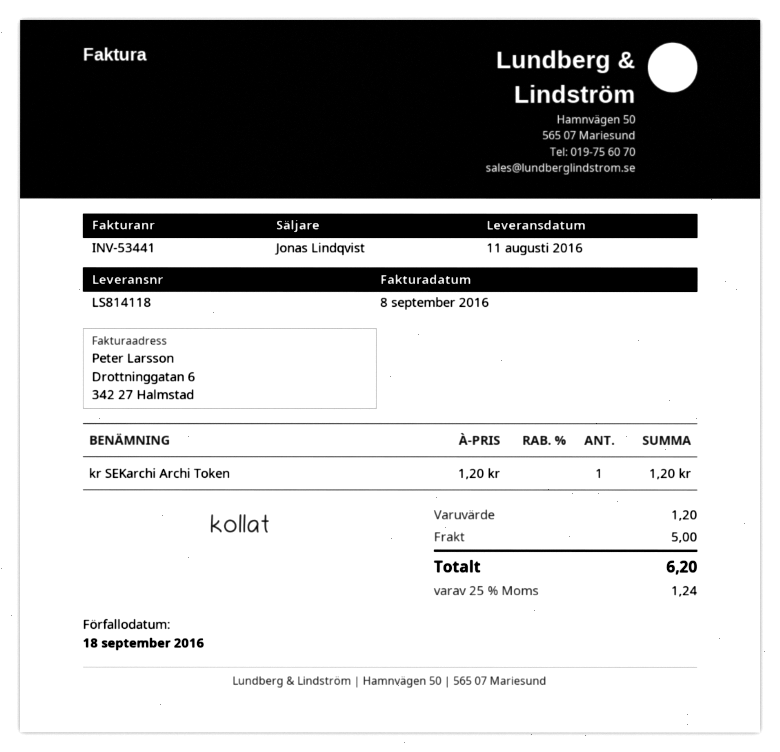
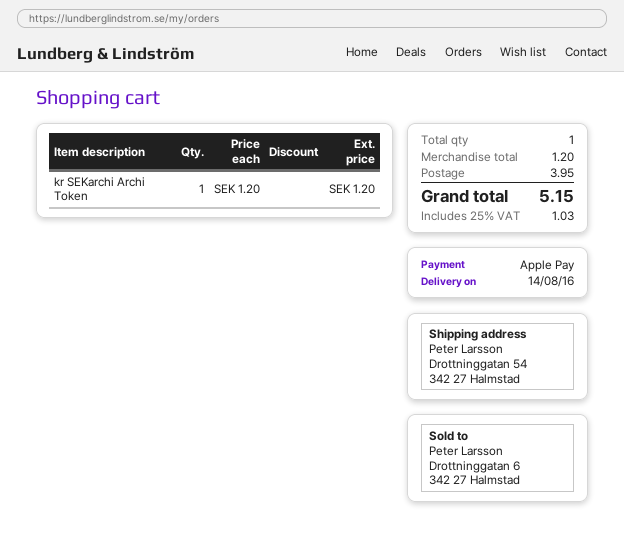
delivery date: 2016-08-11 -> 2016-08-14
shipping: 5.00 -> 3.95
tax: 25% = 1.24 -> 25% = 1.03
total: 6.20 -> 5.15

